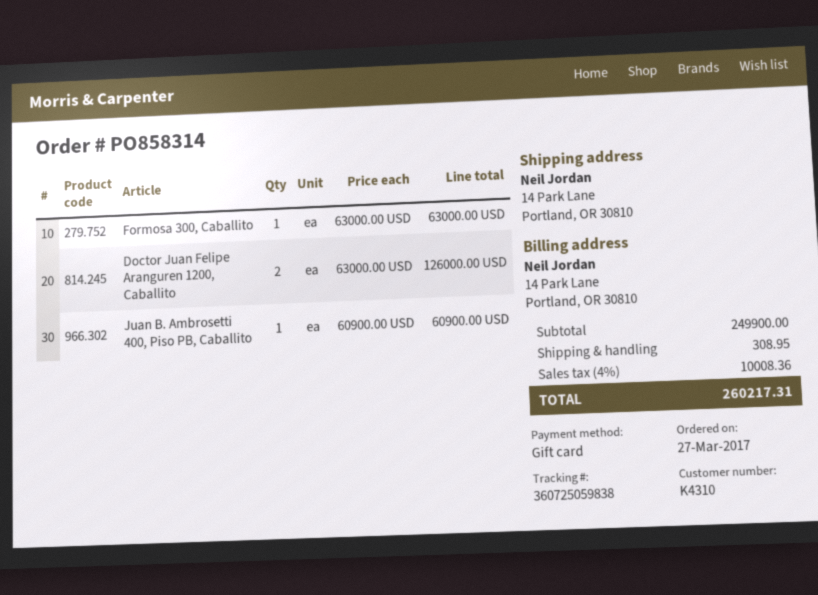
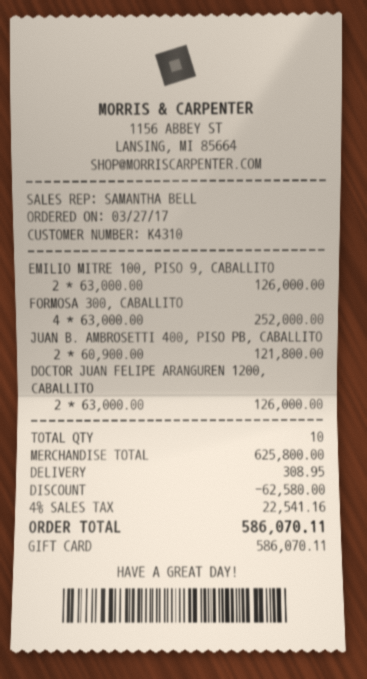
Formosa 300, Caballito: 1 x 63000.00 = 63000.00 -> 4 x 63000.00 = 252000.00
Juan B. Ambrosetti 400, Piso PB, Caballito: 1 x 60900.00 = 60900.00 -> 2 x 60900.00 = 121800.00
EMILIO MITRE 100, PISO 9, CABALLITO: none -> 2 x 63000.00 = 126000.00
subtotal: 249900.00 -> 625800.00
discount: none -> 62580.00
tax: 4% = 10008.36 -> 4% = 22541.16
total: 260217.31 -> 586070.11

